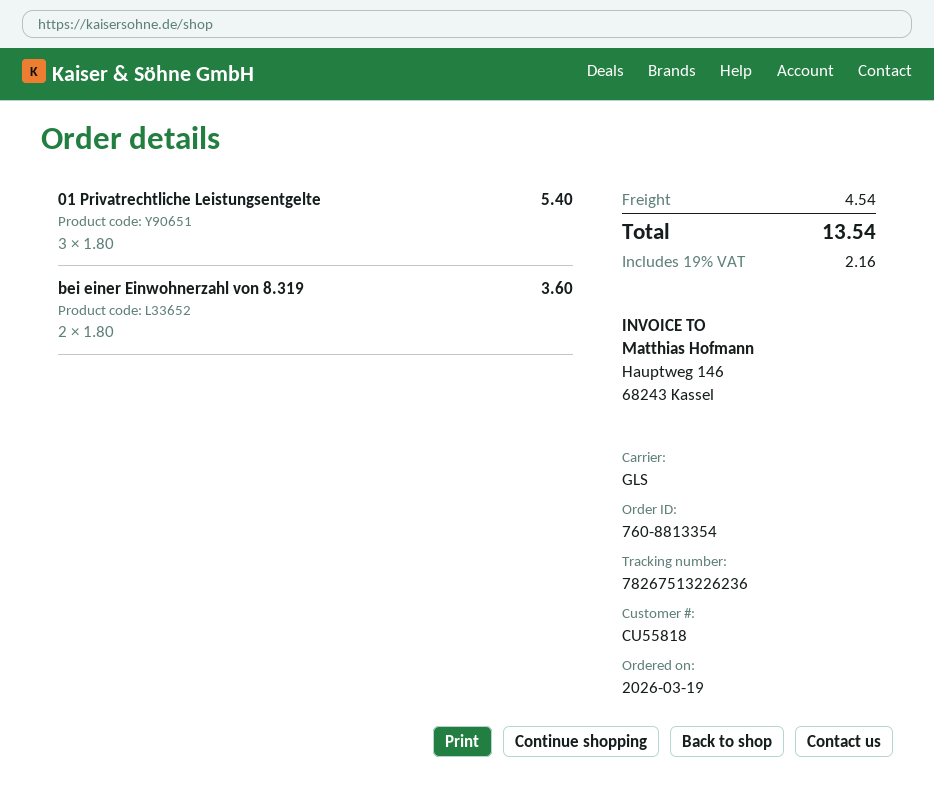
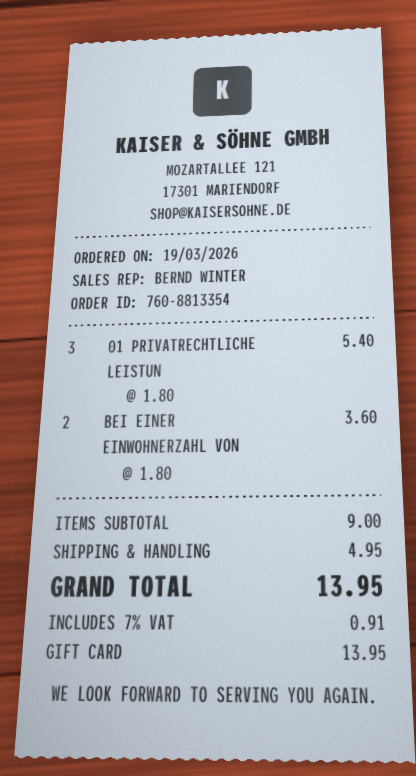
shipping: 4.54 -> 4.95
tax: 19% = 2.16 -> 7% = 0.91
total: 13.54 -> 13.95

